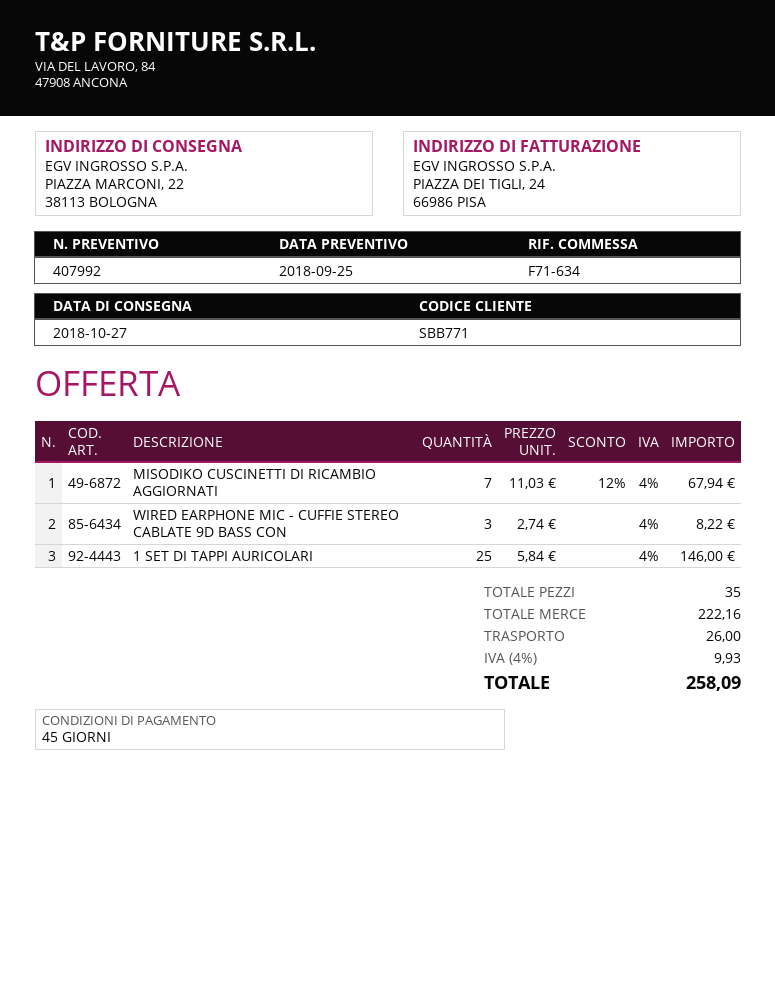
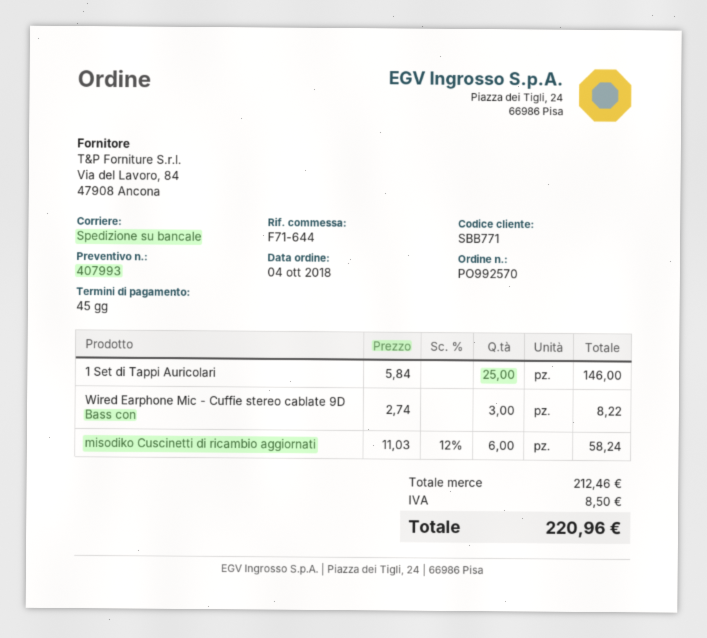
quote number: 407992 -> 407993
reference: F71-634 -> F71-644
MISODIKO CUSCINETTI DI RICAMBIO AGGIORNATI: 7 x 11.03 - 12% = 67.94 -> 6 x 11.03 - 12% = 58.24
subtotal: 222.16 -> 212.46
shipping: 26.00 -> none
tax: 9.93 -> 8.50
total: 258.09 -> 220.96

